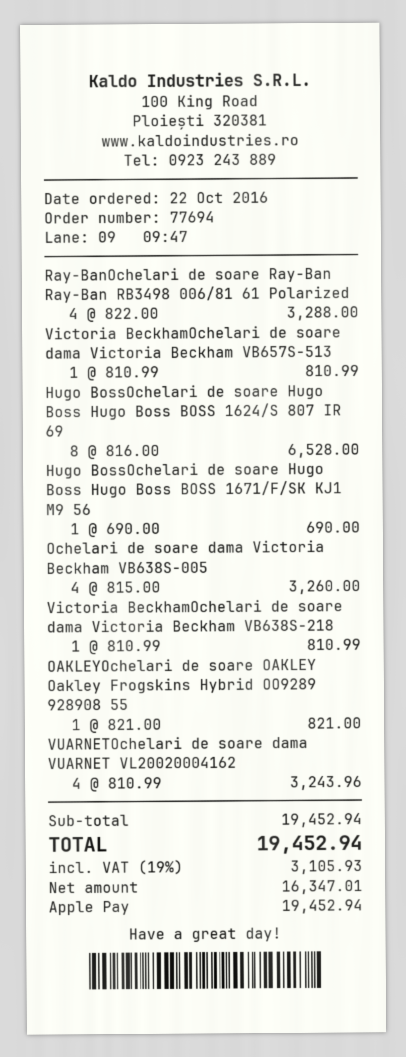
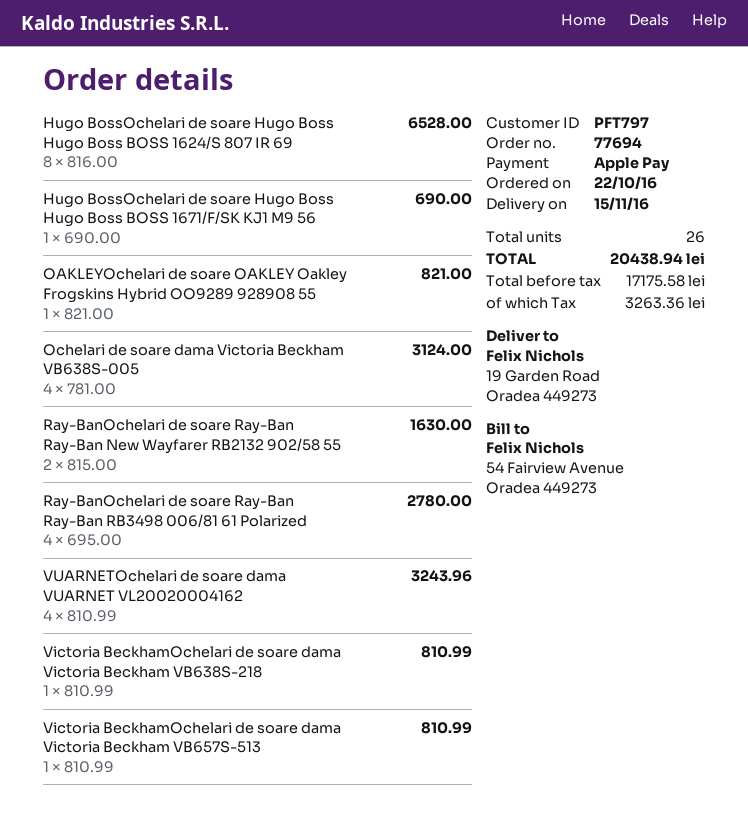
Ray-BanOchelari de soare Ray-Ban Ray-Ban RB3498 006/81 61 Polarized: 4 x 822.00 = 3288.00 -> 4 x 695.00 = 2780.00
Ochelari de soare dama Victoria Beckham VB638S-005: 4 x 815.00 = 3260.00 -> 4 x 781.00 = 3124.00
Ray-BanOchelari de soare Ray-Ban Ray-Ban New Wayfarer RB2132 902/58 55: none -> 2 x 815.00 = 1630.00
net: 16347.01 -> 17175.58
tax: 3105.93 -> 3263.36
total: 19452.94 -> 20438.94

